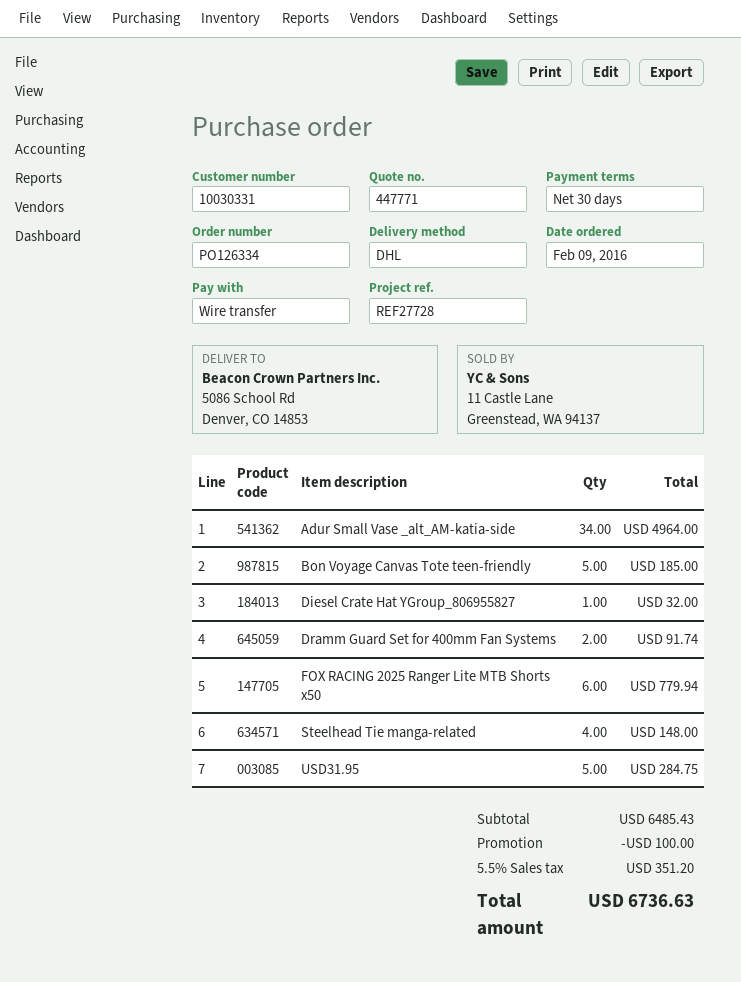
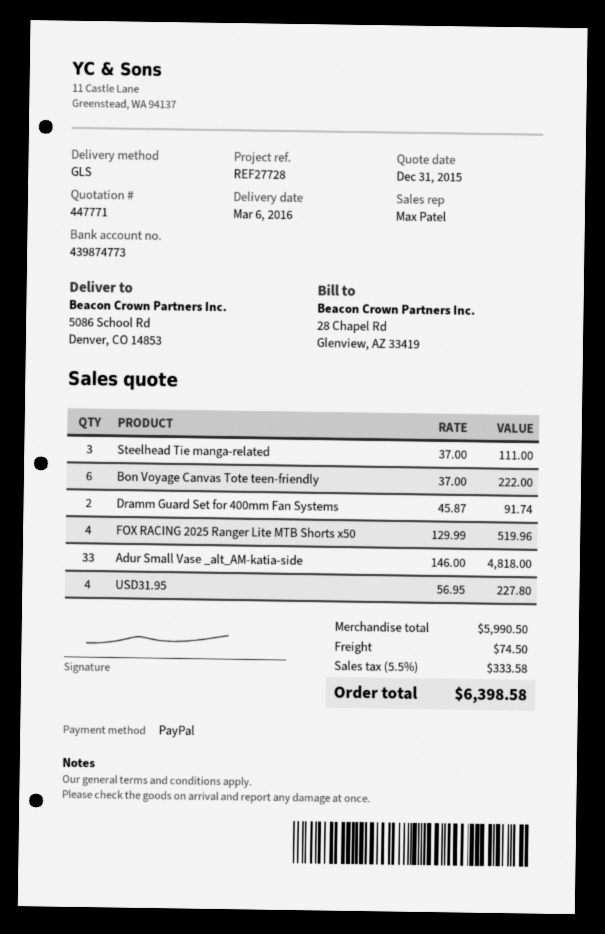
payment method: bank transfer -> PayPal
shipping method: DHL -> GLS
Adur Small Vase _alt_AM-katia-side: 34 for 4964.00 -> 33 for 4818.00
Bon Voyage Canvas Tote teen-friendly: 5 for 185.00 -> 6 for 222.00
Diesel Crate Hat YGroup_806955827: 1 for 32.00 -> none
FOX RACING 2025 Ranger Lite MTB Shorts x50: 6 for 779.94 -> 4 for 519.96
Steelhead Tie manga-related: 4 for 148.00 -> 3 for 111.00
USD31.95: 5 for 284.75 -> 4 for 227.80
subtotal: 6485.43 -> 5990.50
discount: 100.00 -> none
shipping: none -> 74.50
tax: 5.5% = 351.20 -> 5.5% = 333.58
total: 6736.63 -> 6398.58

